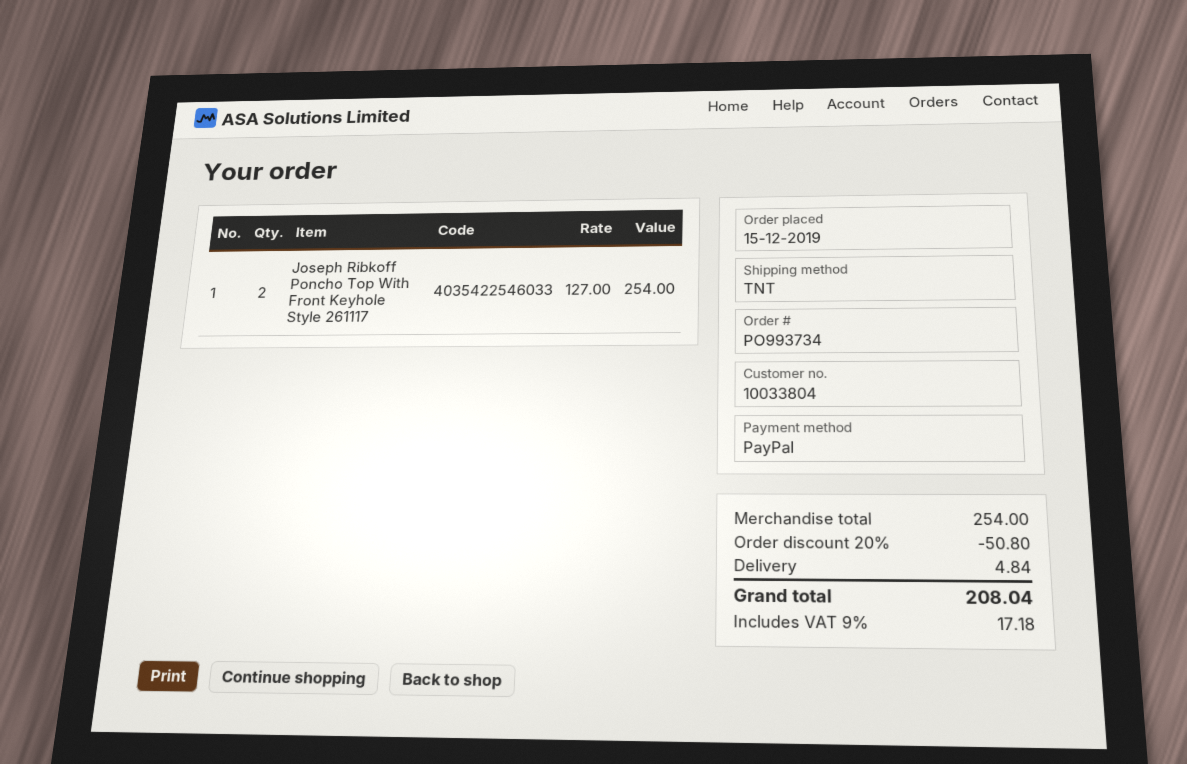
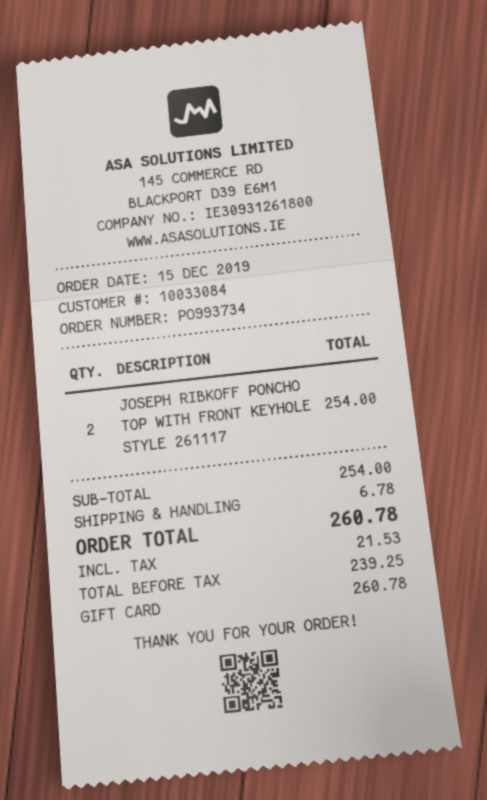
customer number: 10033804 -> 10033084
payment method: PayPal -> gift card
discount: 20% = 50.80 -> none
shipping: 4.84 -> 6.78
tax: 17.18 -> 21.53
total: 208.04 -> 260.78

